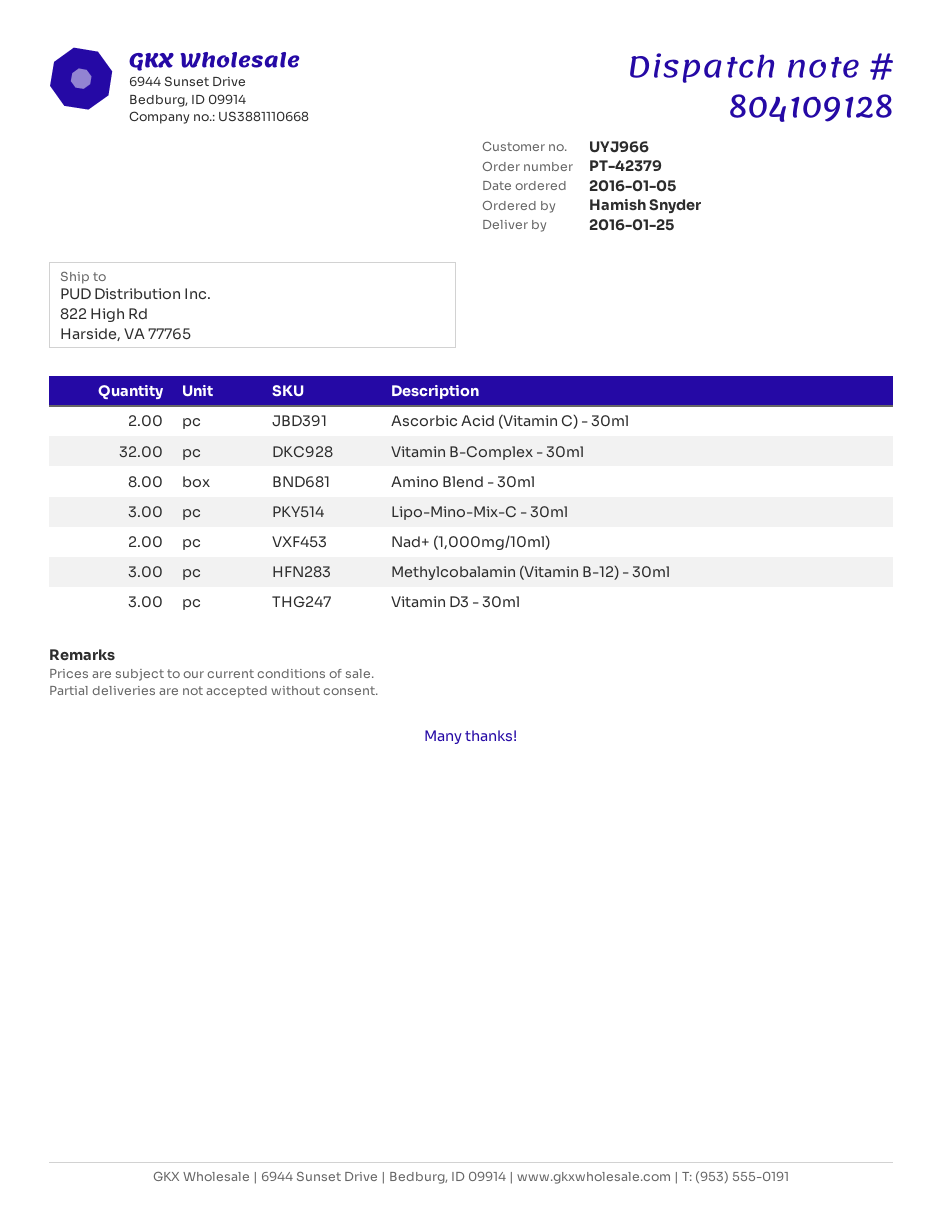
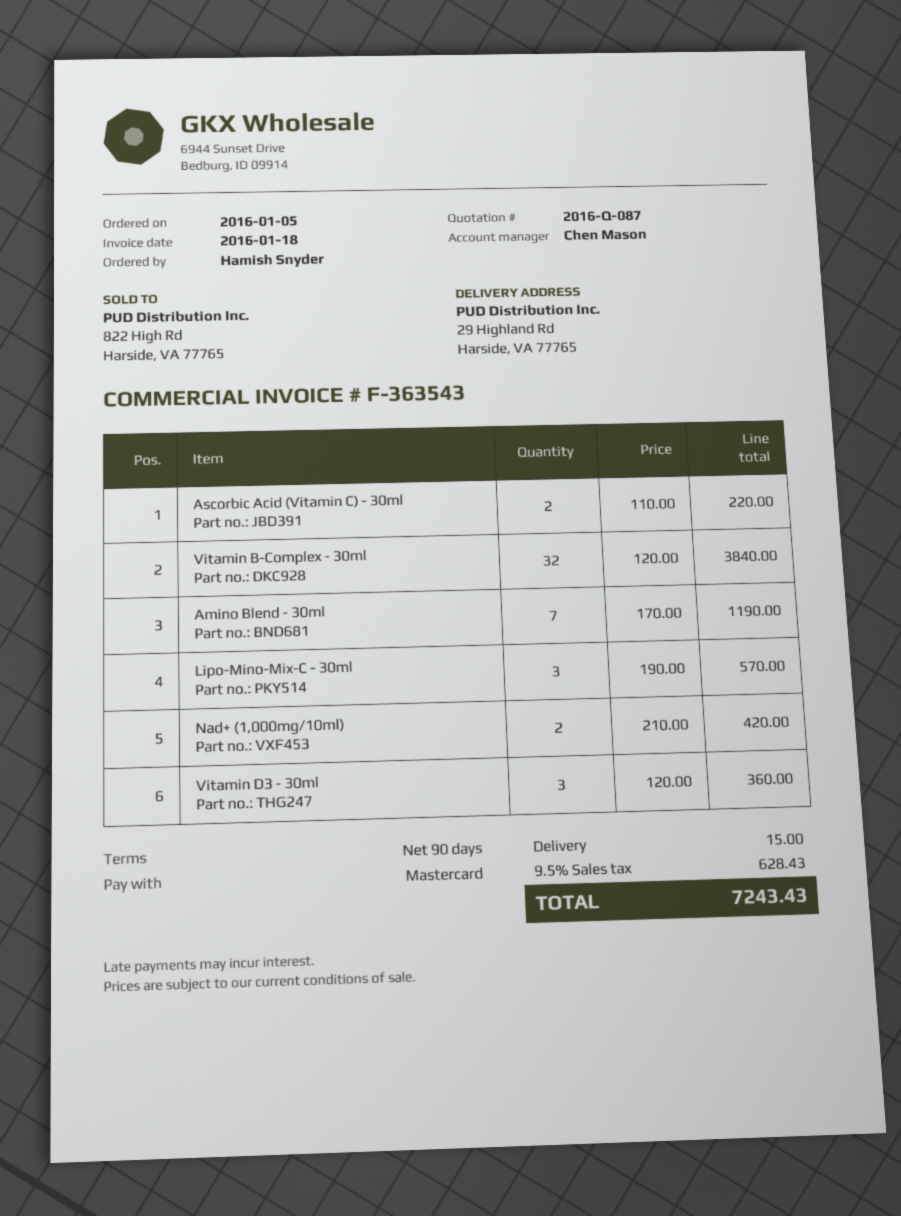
ship to: 822 High Rd, Harside, VA 77765 -> 29 Highland Rd, Harside, VA 77765
Amino Blend - 30ml: 8 -> 7
Methylcobalamin (Vitamin B-12) - 30ml: 3 -> none

